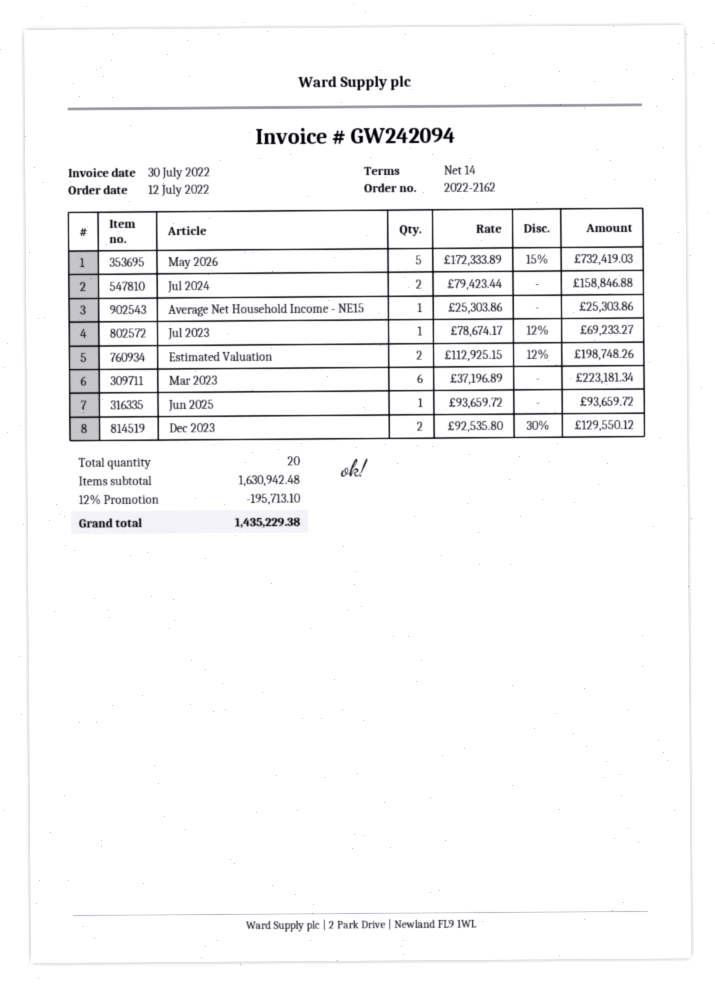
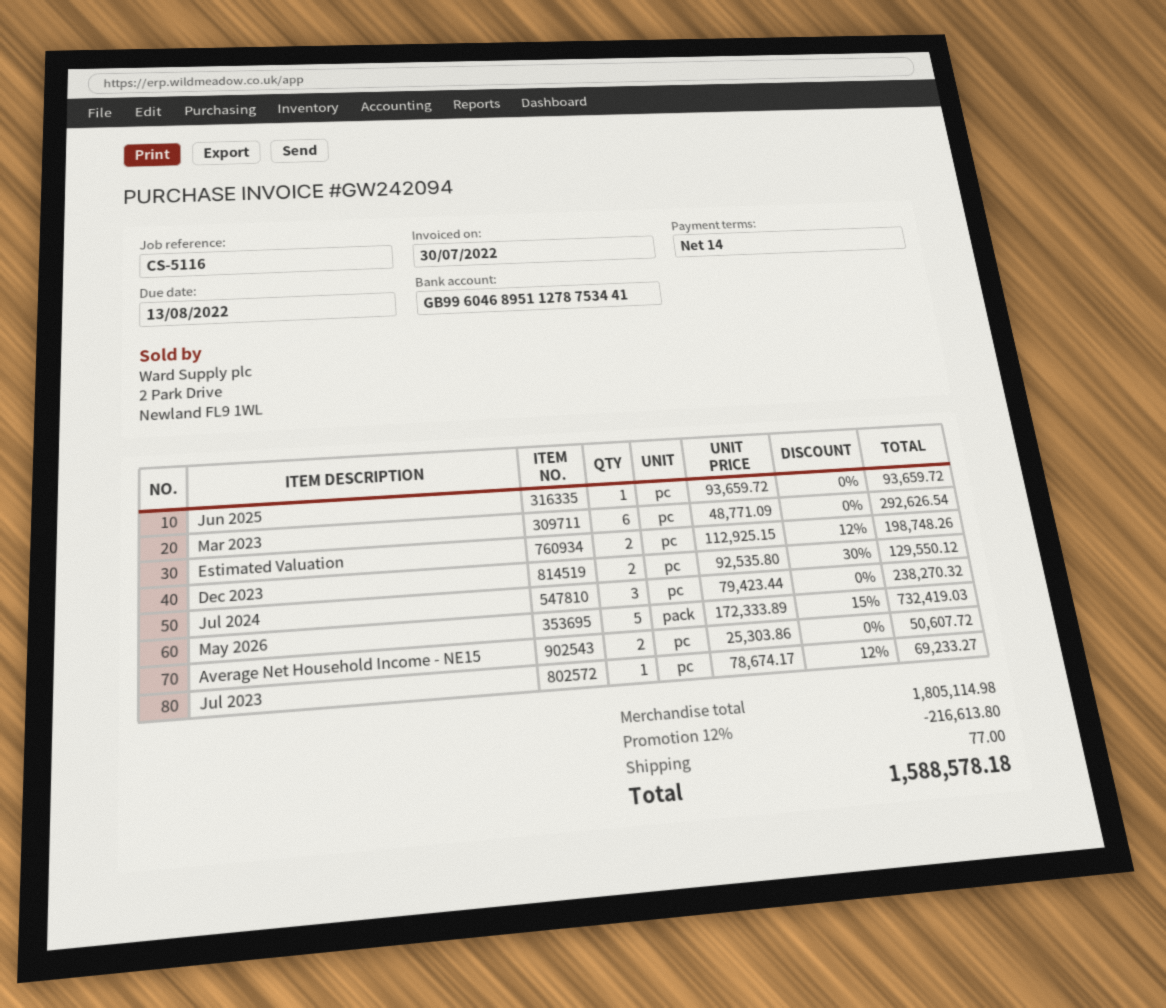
Jul 2024: 2 x 79423.44 = 158846.88 -> 3 x 79423.44 = 238270.32
Average Net Household Income - NE15: 1 x 25303.86 = 25303.86 -> 2 x 25303.86 = 50607.72
Mar 2023: 6 x 37196.89 = 223181.34 -> 6 x 48771.09 = 292626.54
subtotal: 1630942.48 -> 1805114.98
discount: 12% = 195713.10 -> 12% = 216613.80
shipping: none -> 77.00
total: 1435229.38 -> 1588578.18

